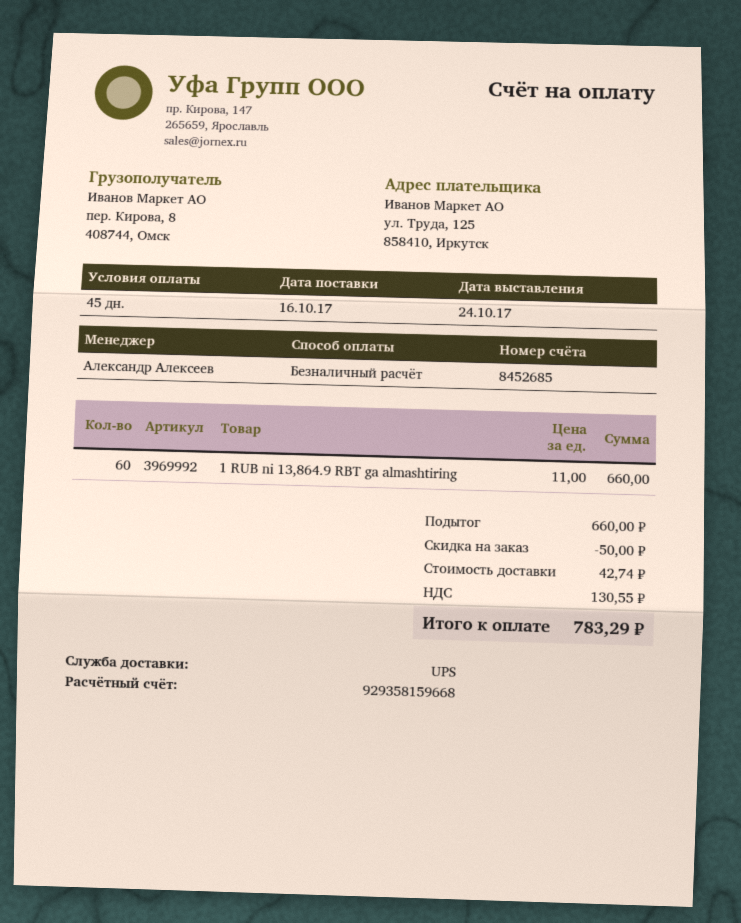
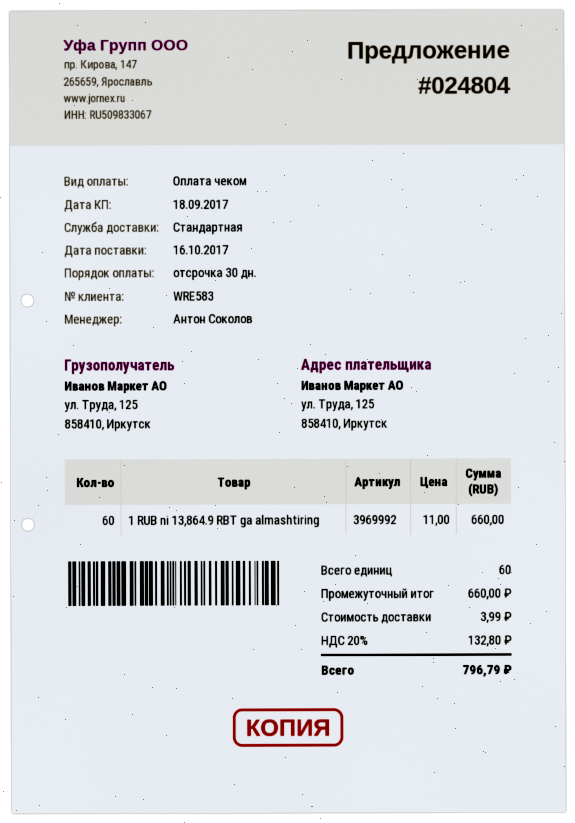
payment terms: 45 days -> 30 days
sales rep: Александр Алексеев -> Антон Соколов
payment method: bank transfer -> cheque
shipping method: UPS -> standard
ship to: пер. Кирова, 8, 408744, Омск -> ул. Труда, 125, 858410, Иркутск
discount: 50.00 -> none
shipping: 42.74 -> 3.99
tax: 130.55 -> 132.80
total: 783.29 -> 796.79

